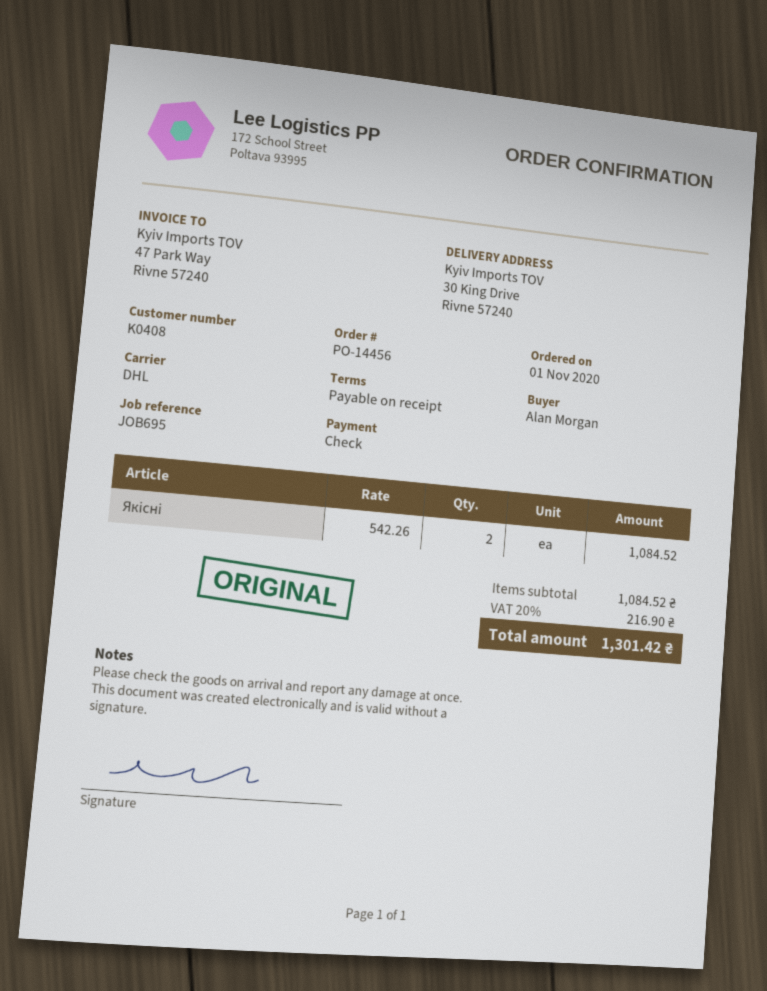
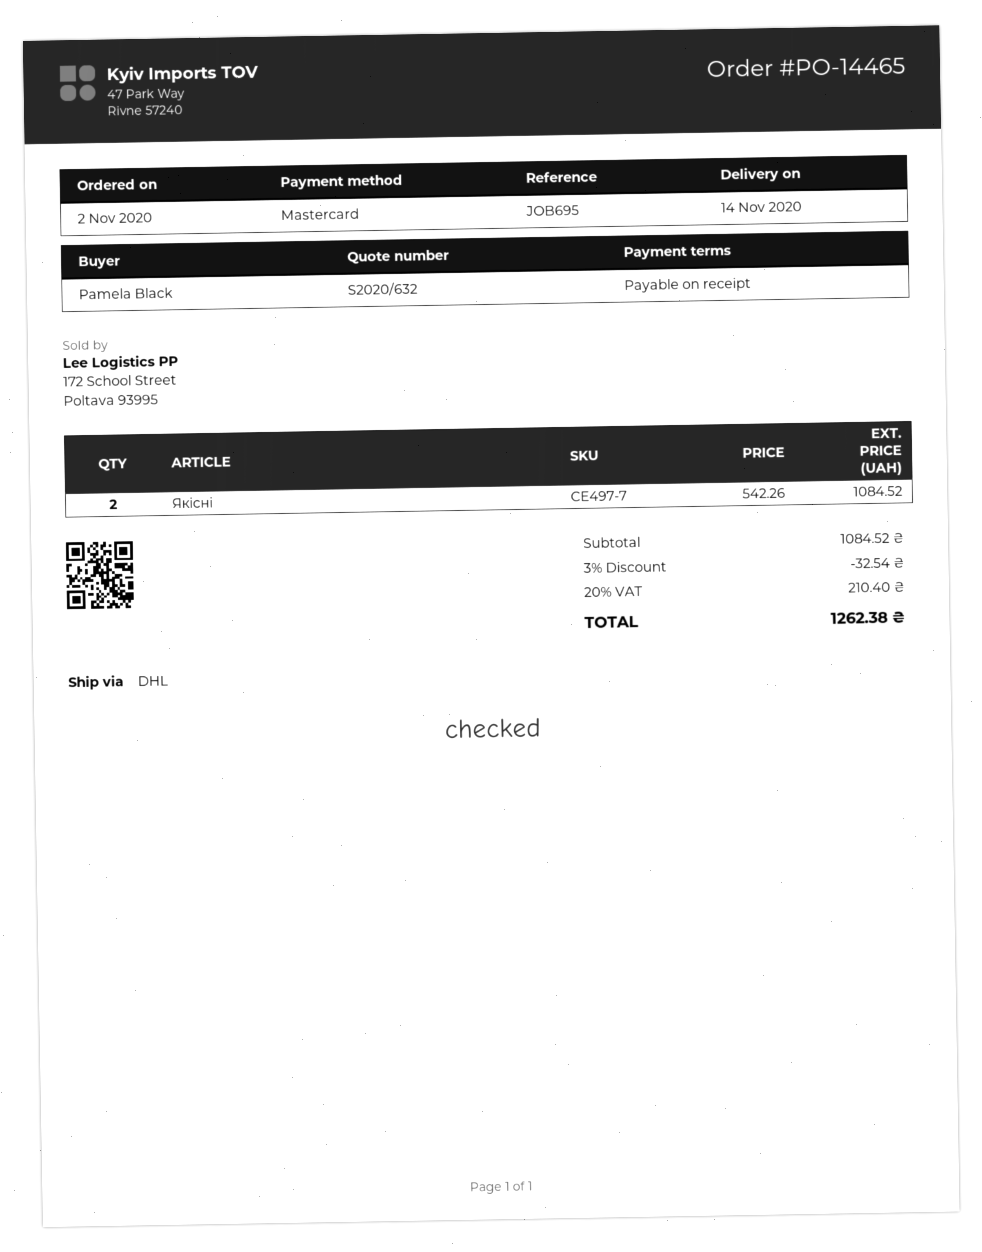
order number: PO-14456 -> PO-14465
order date: 2020-11-01 -> 2020-11-02
ordered by: Alan Morgan -> Pamela Black
payment method: cheque -> Mastercard
discount: none -> 3% = 32.54
tax: 20% = 216.90 -> 20% = 210.40
total: 1301.42 -> 1262.38

